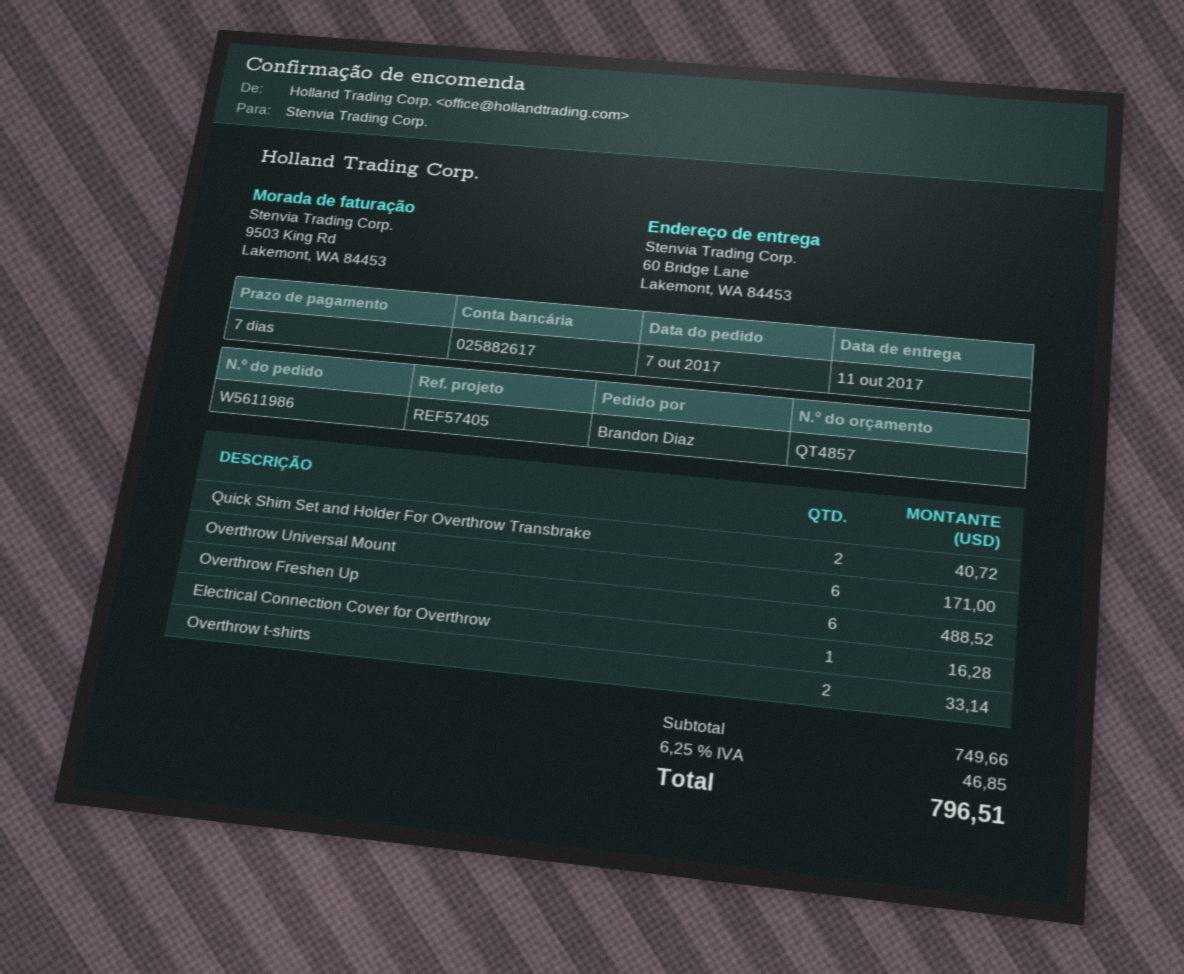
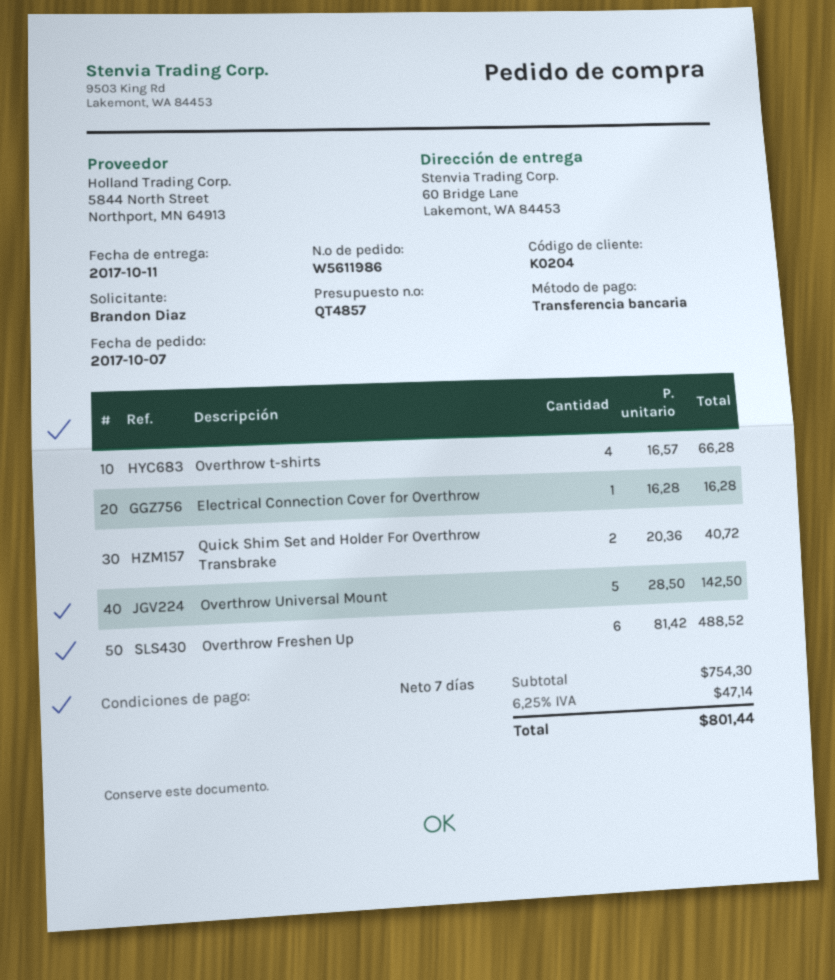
Overthrow Universal Mount: 6 for 171.00 -> 5 for 142.50
Overthrow t-shirts: 2 for 33.14 -> 4 for 66.28
subtotal: 749.66 -> 754.30
tax: 6.25% = 46.85 -> 6.25% = 47.14
total: 796.51 -> 801.44

